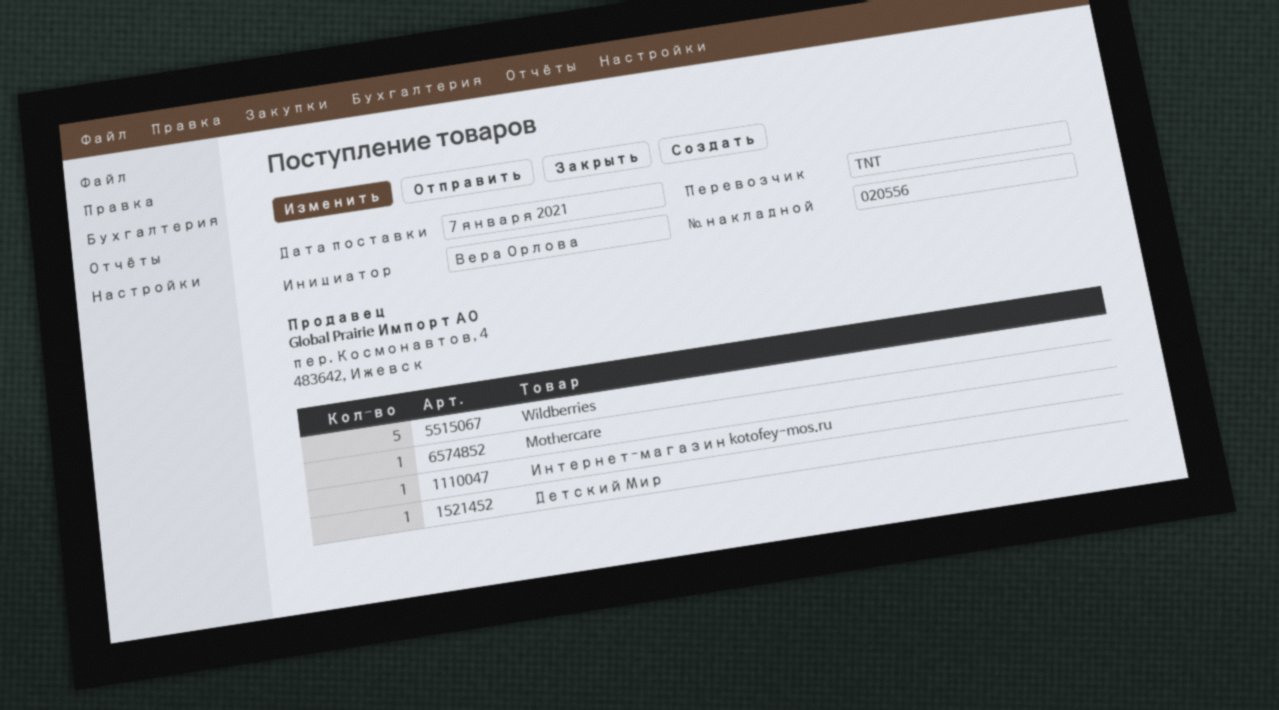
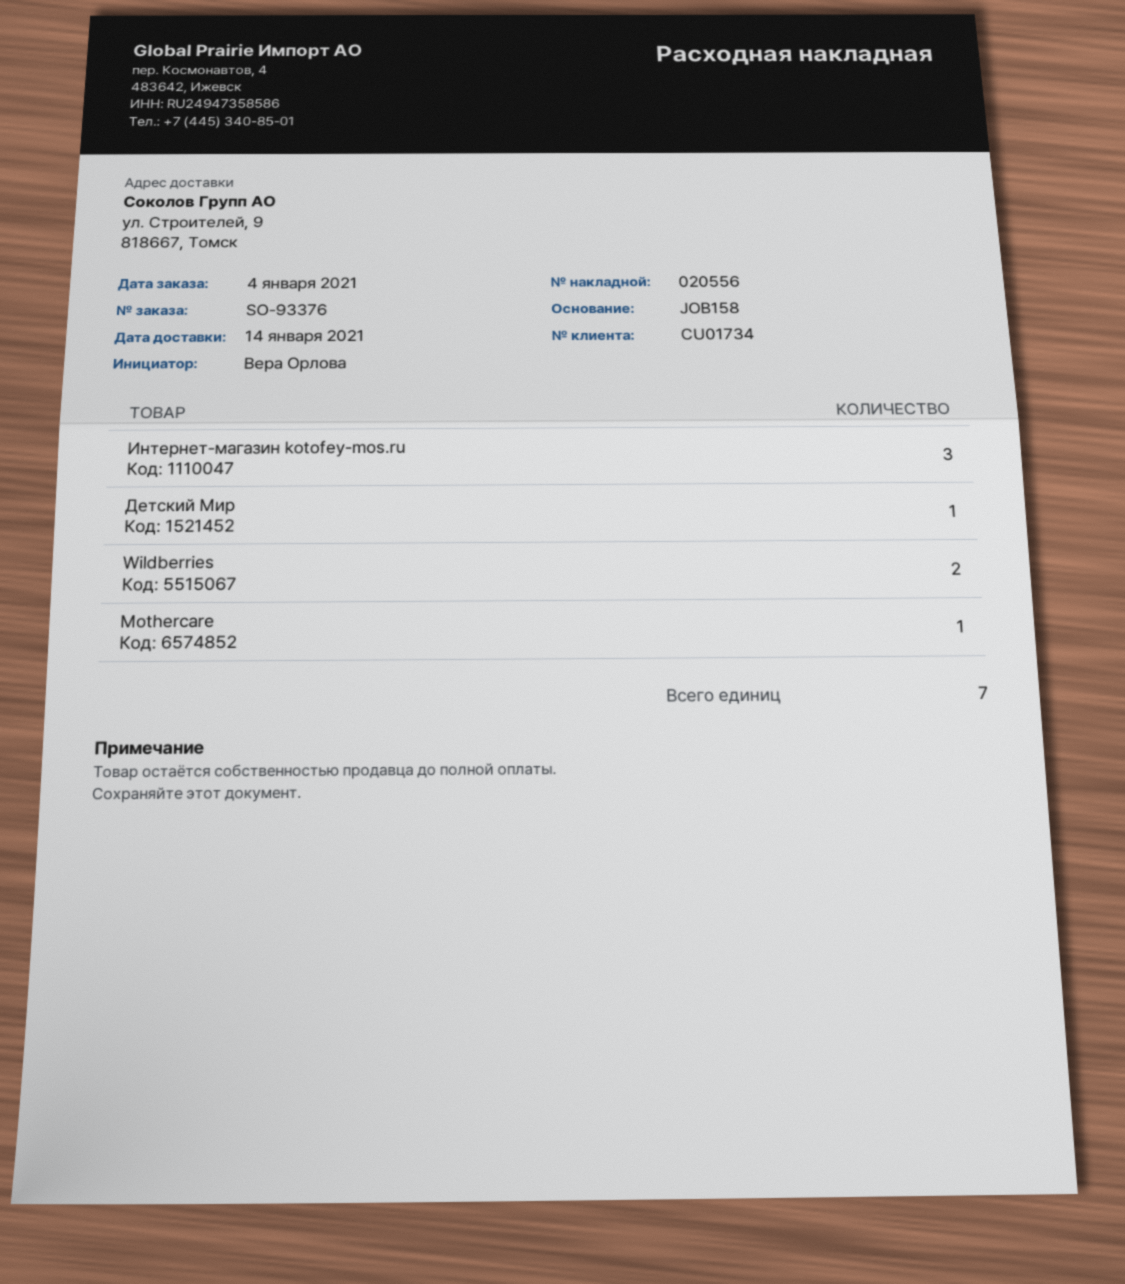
delivery date: 2021-01-07 -> 2021-01-14
Wildberries: 5 -> 2
Интернет-магазин kotofey-mos.ru: 1 -> 3

